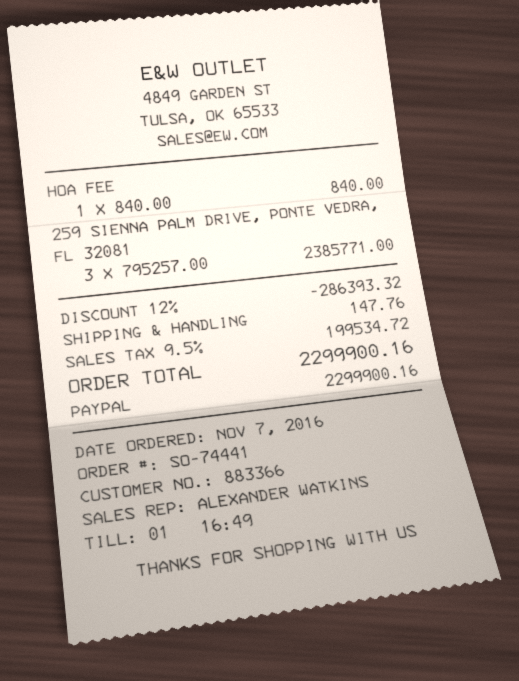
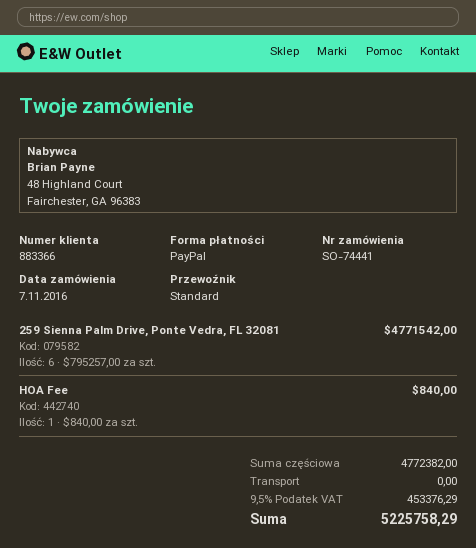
259 SIENNA PALM DRIVE, PONTE VEDRA, FL 32081: 3 x 795257.00 = 2385771.00 -> 6 x 795257.00 = 4771542.00
discount: 12% = 286393.32 -> none
shipping: 147.76 -> 0.00
tax: 9.5% = 199534.72 -> 9.5% = 453376.29
total: 2299900.16 -> 5225758.29

